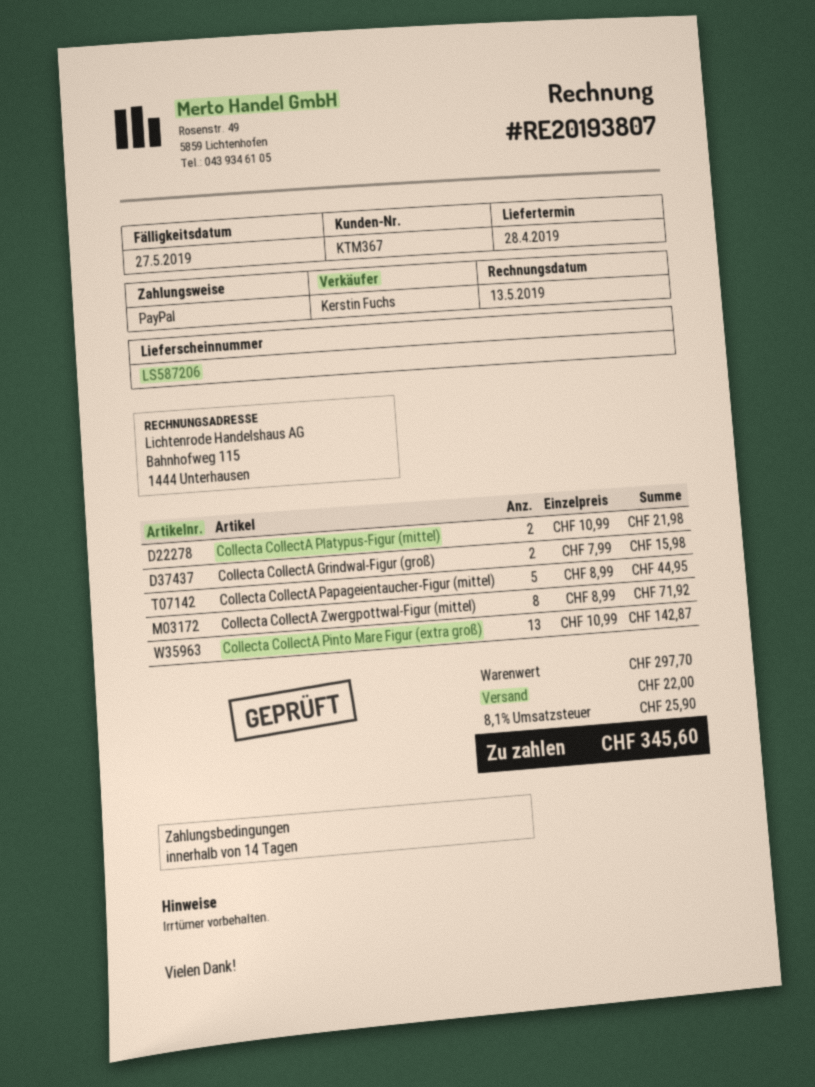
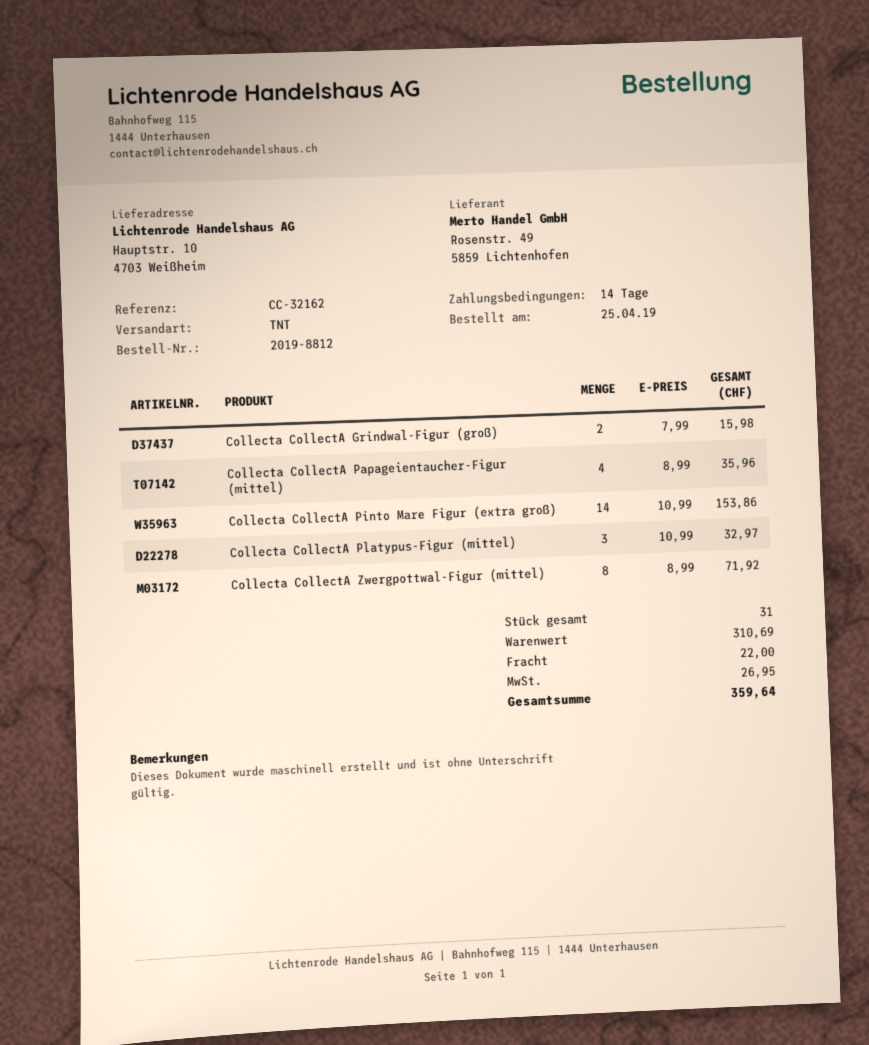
Collecta CollectA Platypus-Figur (mittel): 2 x 10.99 = 21.98 -> 3 x 10.99 = 32.97
Collecta CollectA Papageientaucher-Figur (mittel): 5 x 8.99 = 44.95 -> 4 x 8.99 = 35.96
Collecta CollectA Pinto Mare Figur (extra groß): 13 x 10.99 = 142.87 -> 14 x 10.99 = 153.86
subtotal: 297.70 -> 310.69
tax: 25.90 -> 26.95
total: 345.60 -> 359.64

